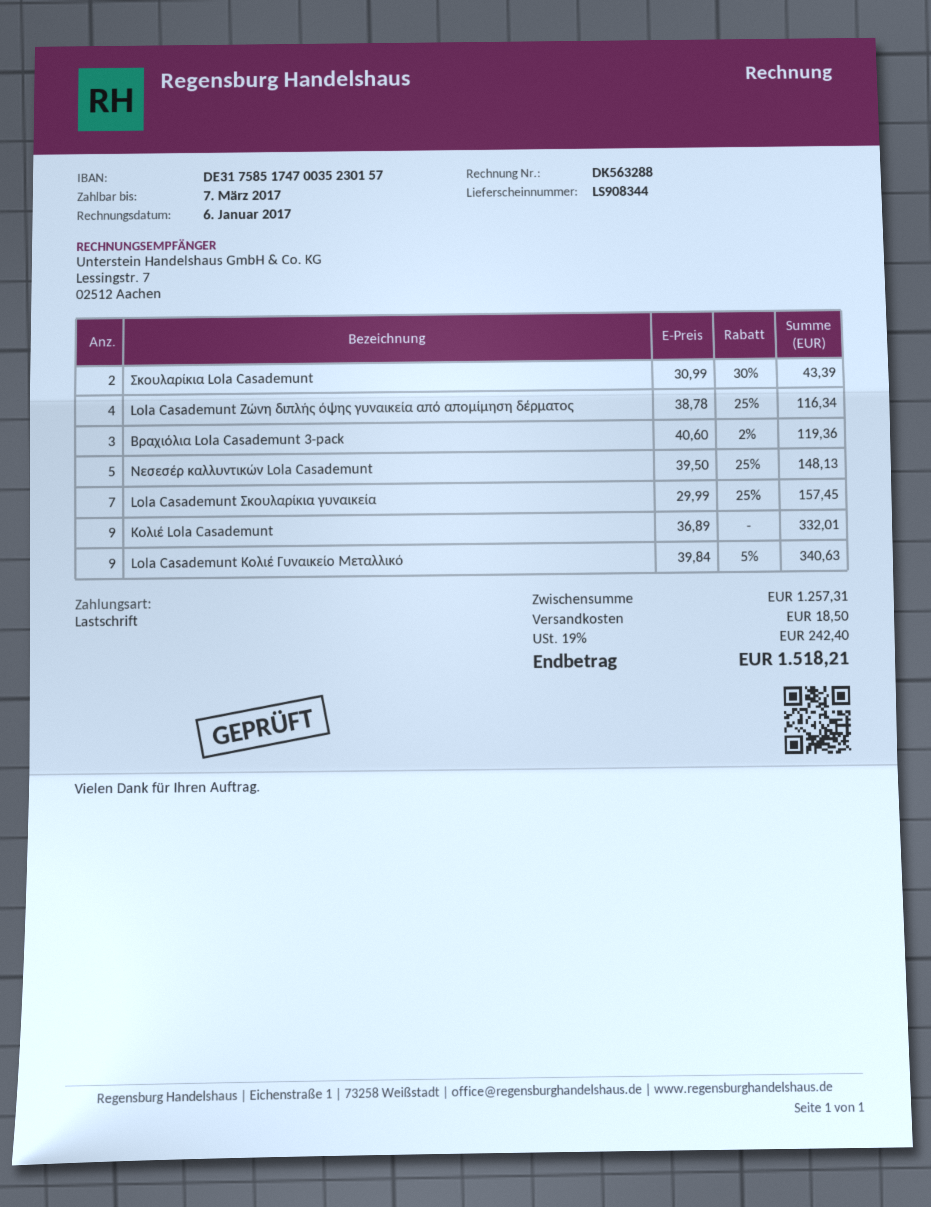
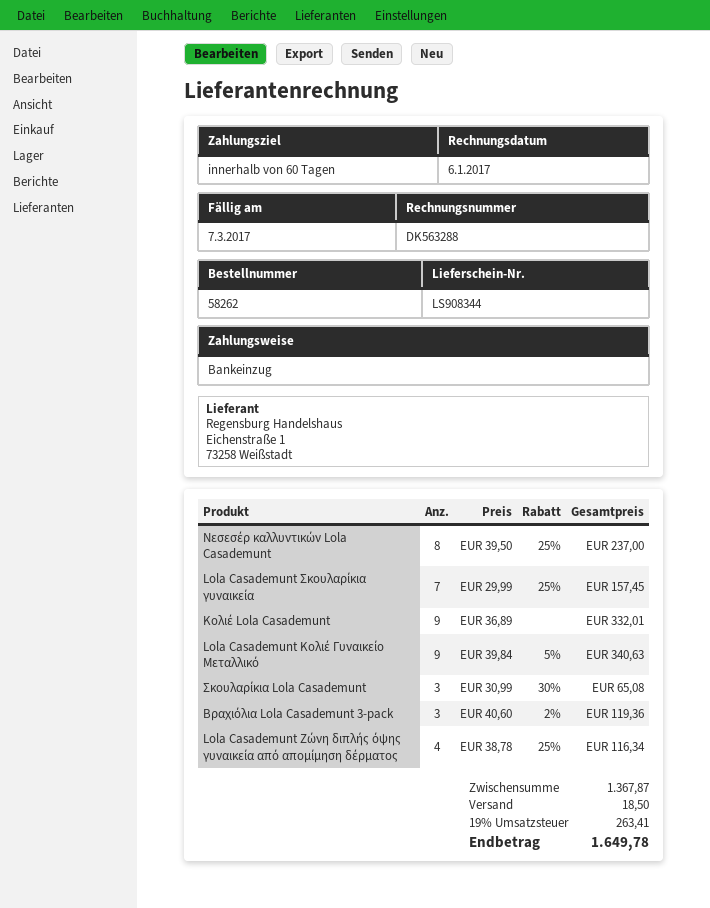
Σκουλαρίκια Lola Casademunt: 2 x 30.99 - 30% = 43.39 -> 3 x 30.99 - 30% = 65.08
Νεσεσέρ καλλυντικών Lola Casademunt: 5 x 39.50 - 25% = 148.13 -> 8 x 39.50 - 25% = 237.00
subtotal: 1257.31 -> 1367.87
tax: 19% = 242.40 -> 19% = 263.41
total: 1518.21 -> 1649.78

